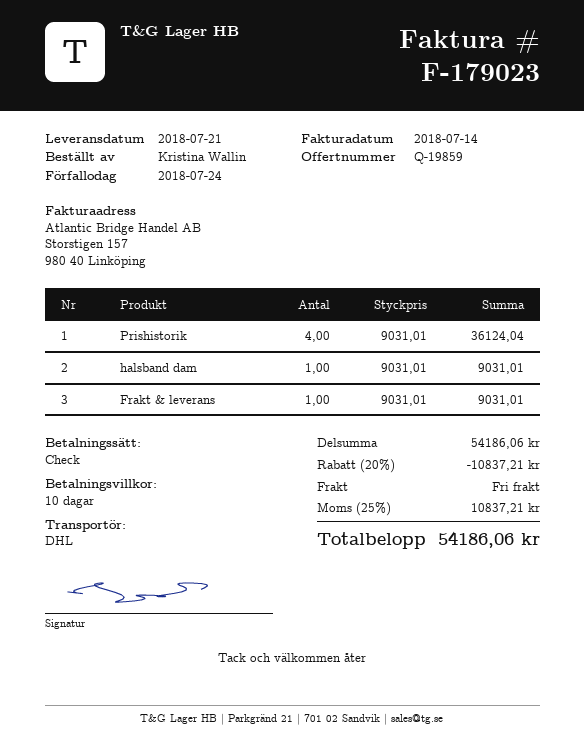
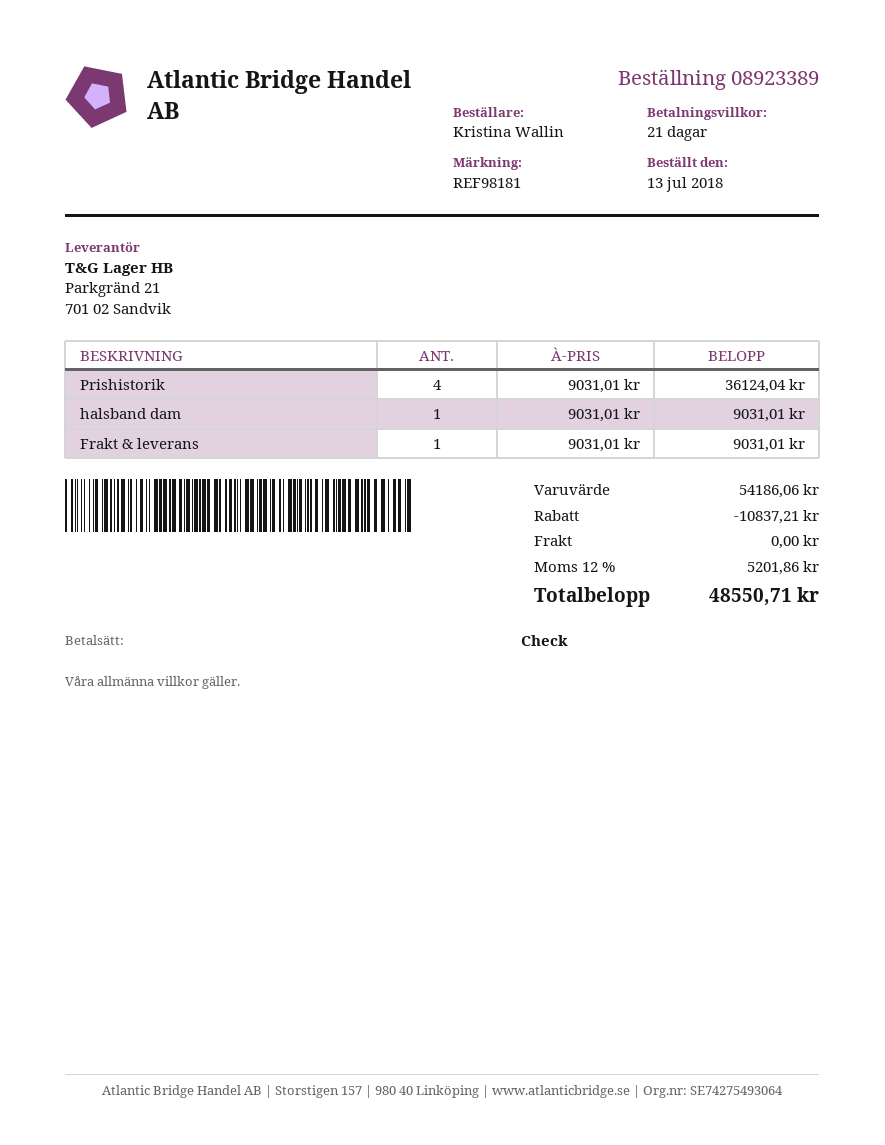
payment terms: 10 days -> 21 days
tax: 25% = 10837.21 -> 12% = 5201.86
total: 54186.06 -> 48550.71

